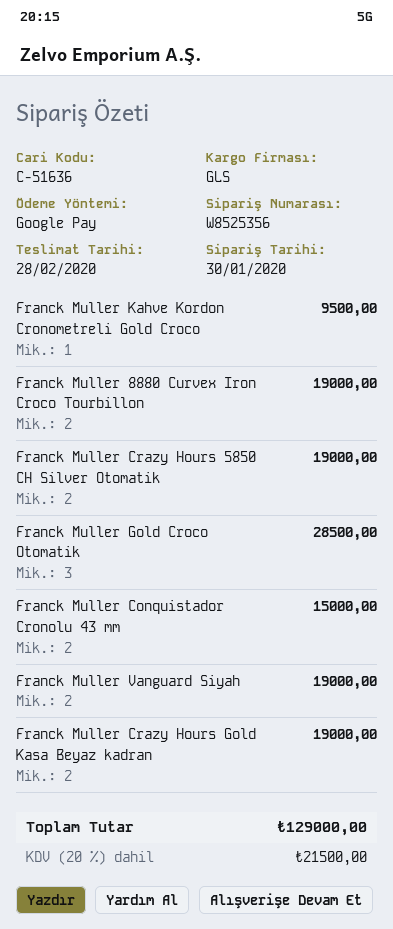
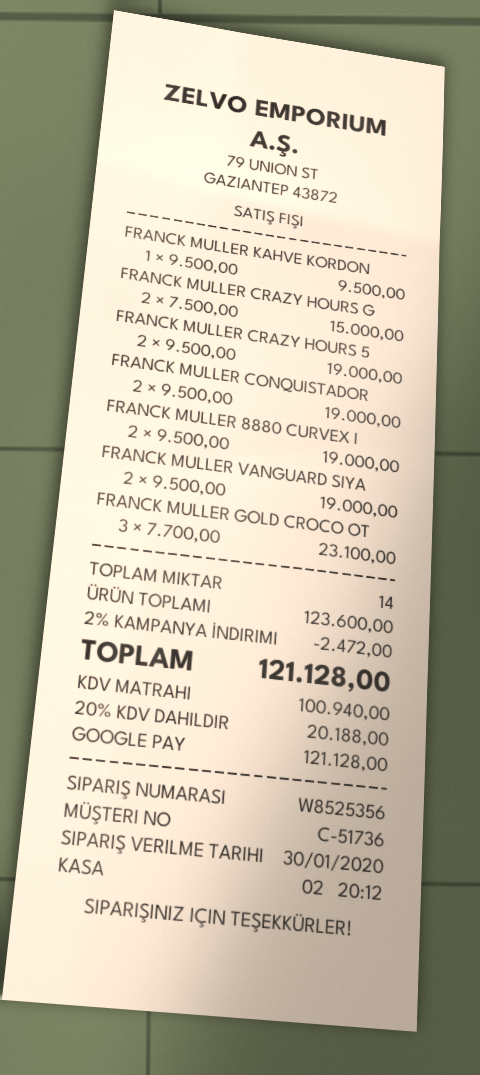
customer number: C-51636 -> C-51736
Franck Muller Gold Croco Otomatik: 3 for 28500.00 -> 3 for 23100.00
Franck Muller Conquistador Cronolu 43 mm: 2 for 15000.00 -> 2 for 19000.00
Franck Muller Crazy Hours Gold Kasa Beyaz kadran: 2 for 19000.00 -> 2 for 15000.00
discount: none -> 2% = 2472.00
tax: 20% = 21500.00 -> 20% = 20188.00
total: 129000.00 -> 121128.00

